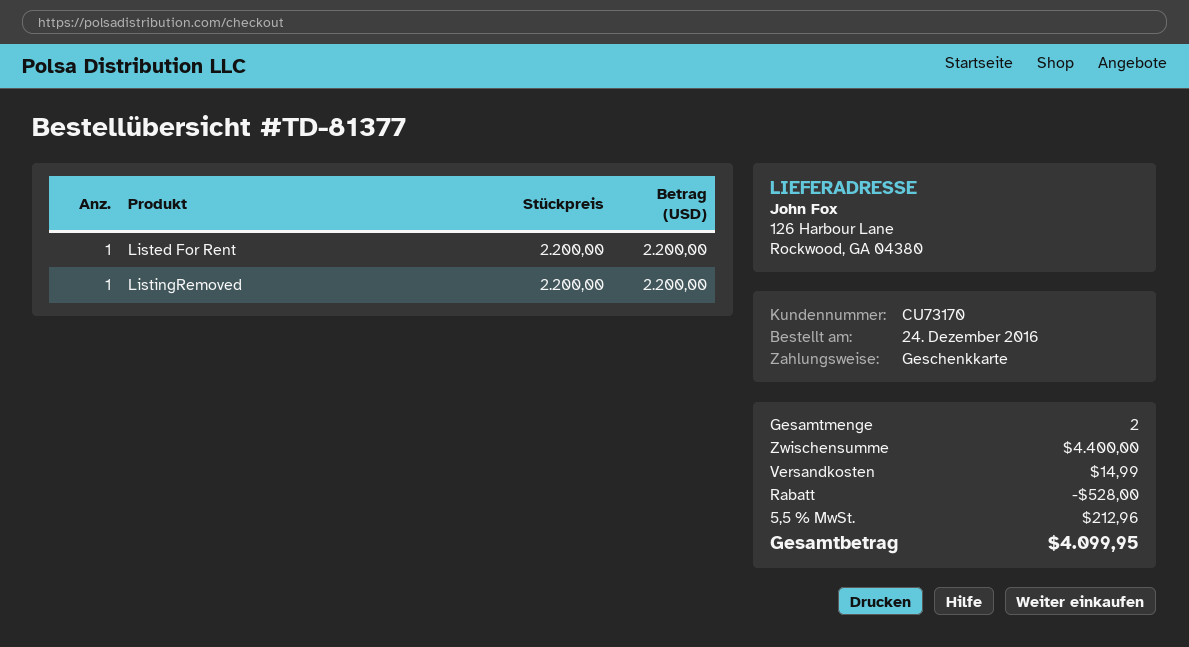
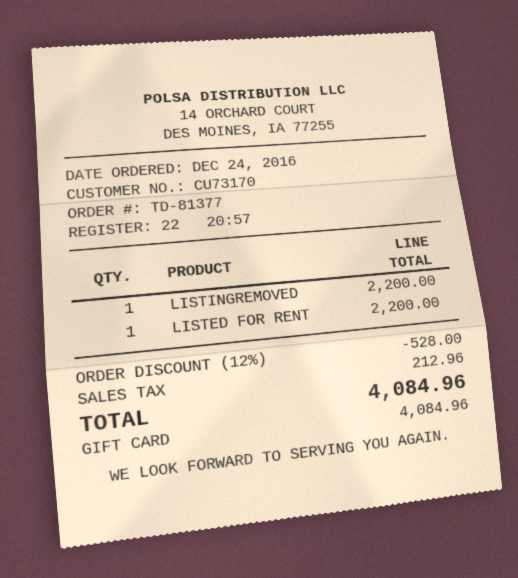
shipping: 14.99 -> none
total: 4099.95 -> 4084.96

